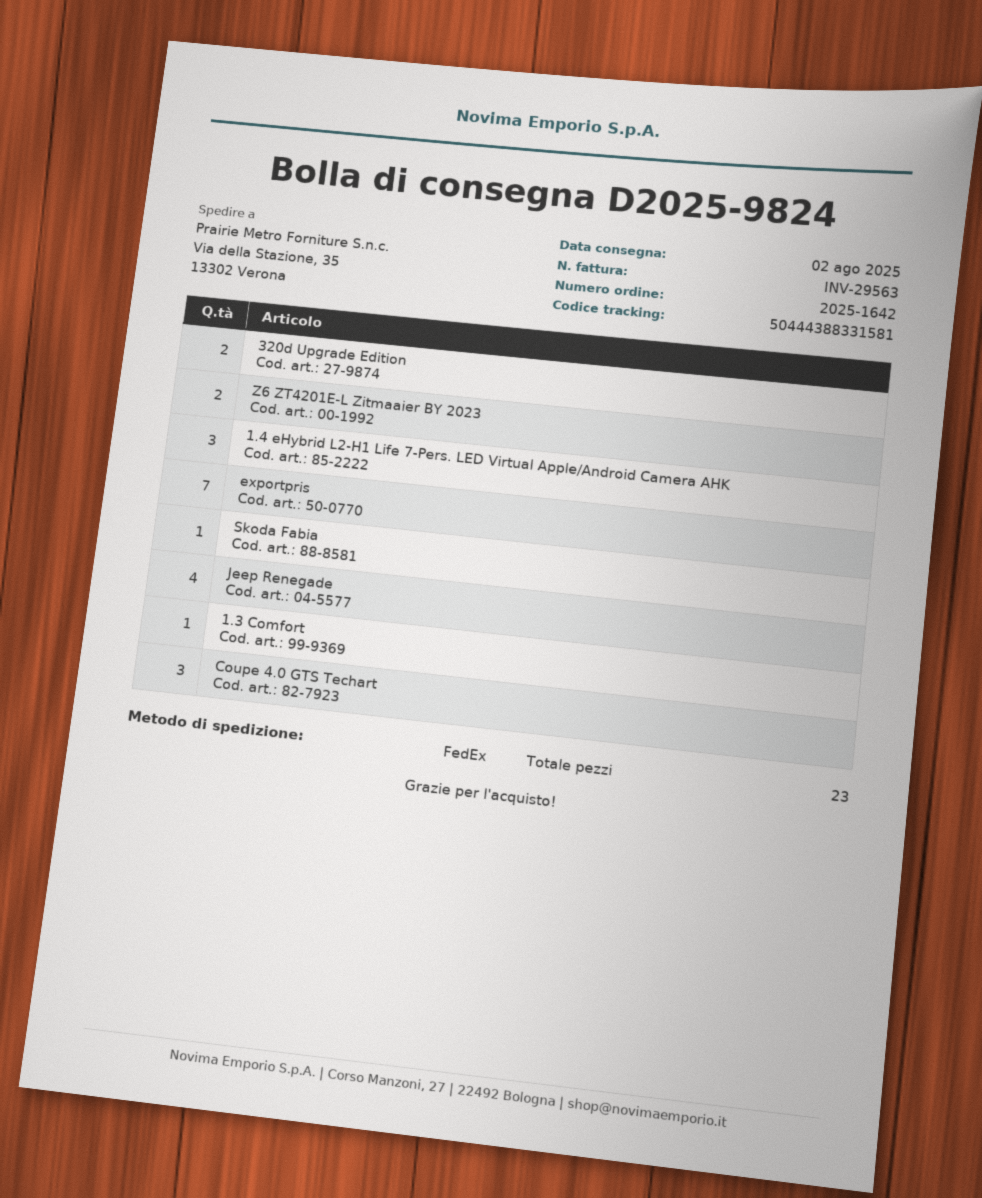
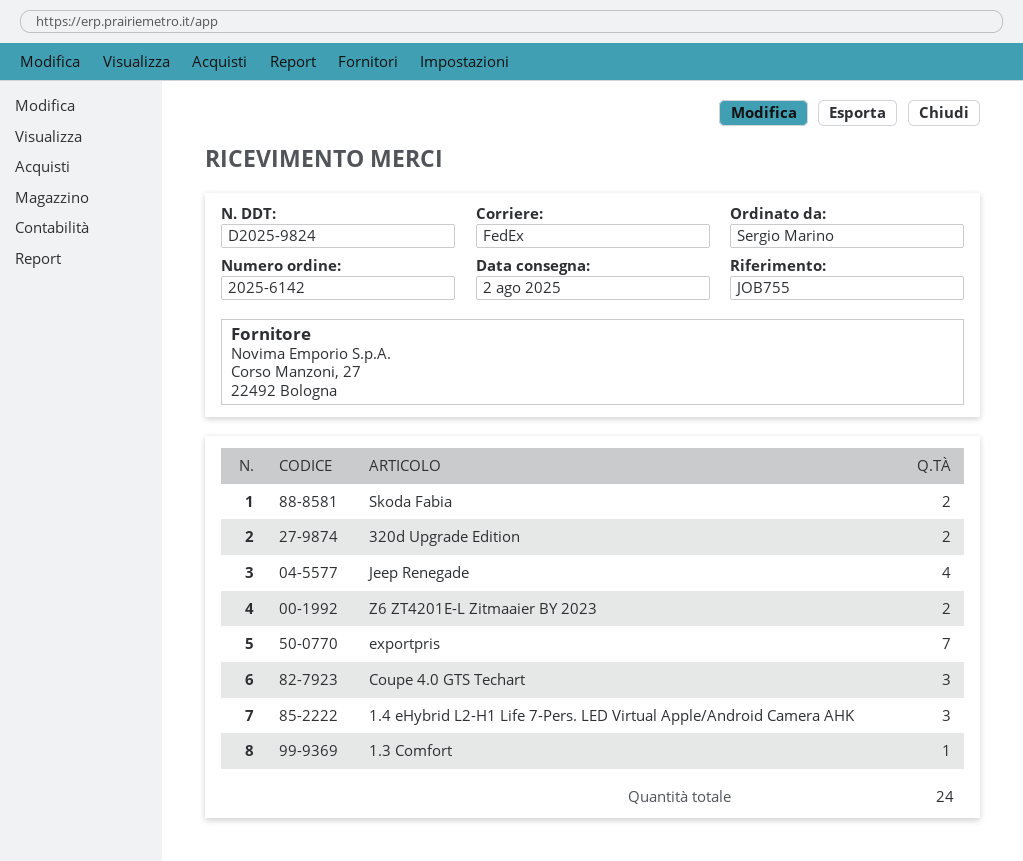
order number: 2025-1642 -> 2025-6142
Skoda Fabia: 1 -> 2
total quantity: 23 -> 24

